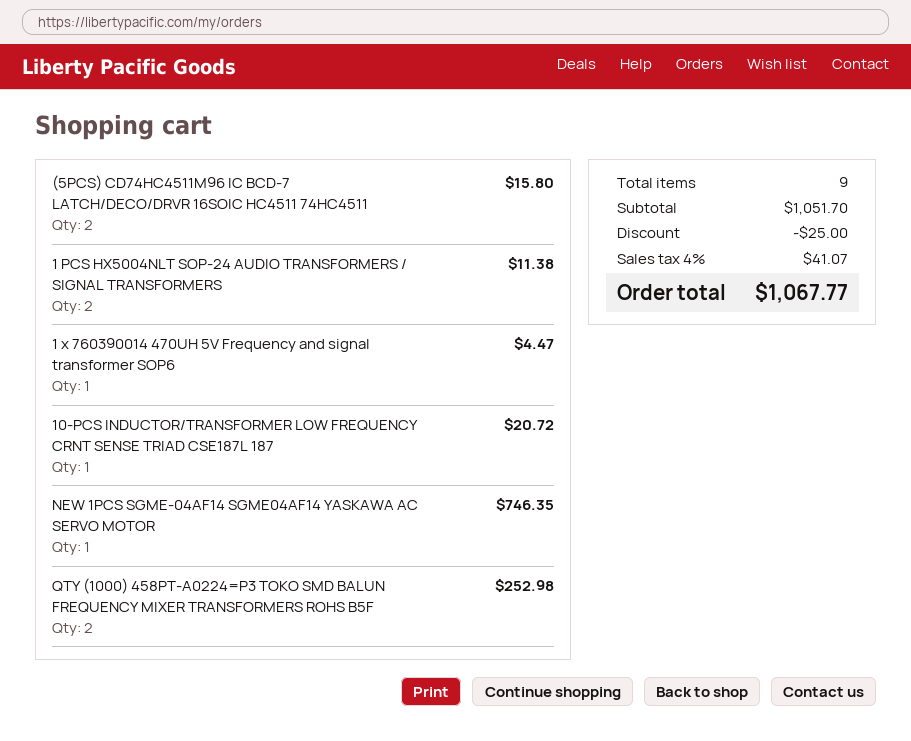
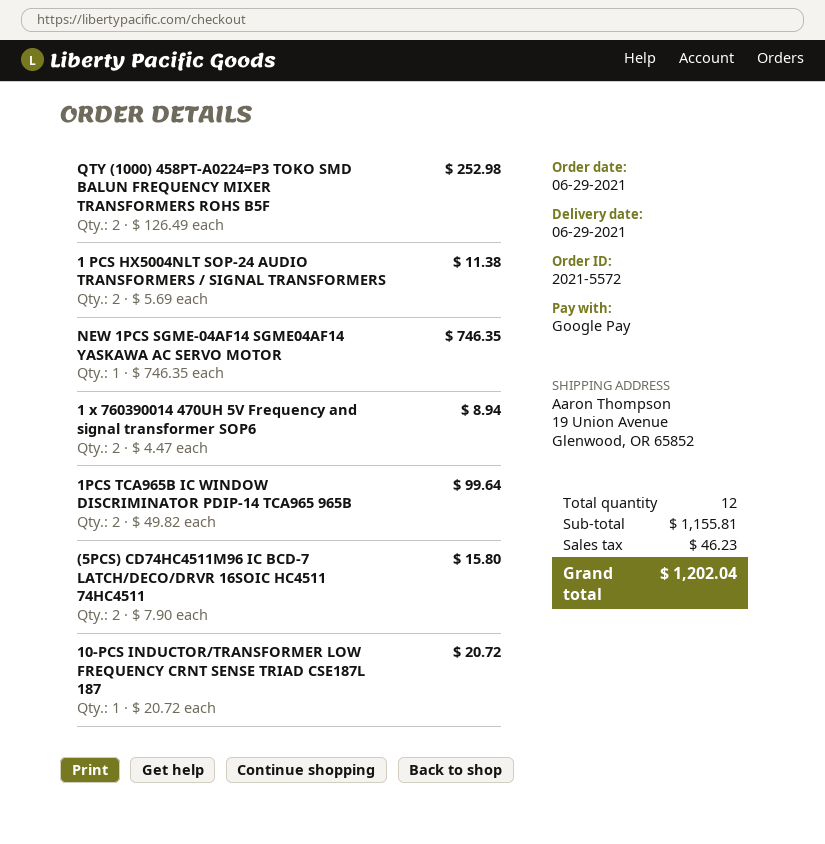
1 x 760390014 470UH 5V Frequency and signal transformer SOP6: 1 for 4.47 -> 2 for 8.94
1PCS TCA965B IC WINDOW DISCRIMINATOR PDIP-14 TCA965 965B: none -> 2 for 99.64
total quantity: 9 -> 12
subtotal: 1051.70 -> 1155.81
discount: 25.00 -> none
tax: 41.07 -> 46.23
total: 1067.77 -> 1202.04

